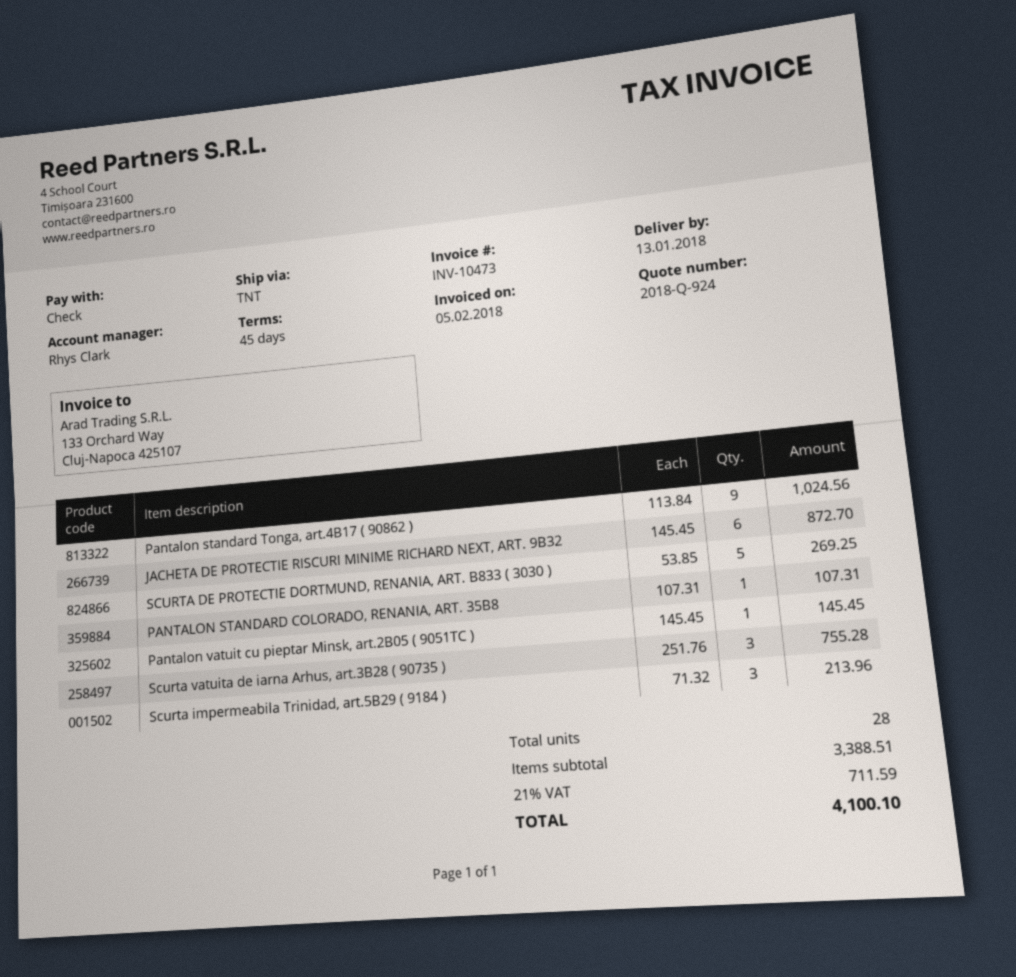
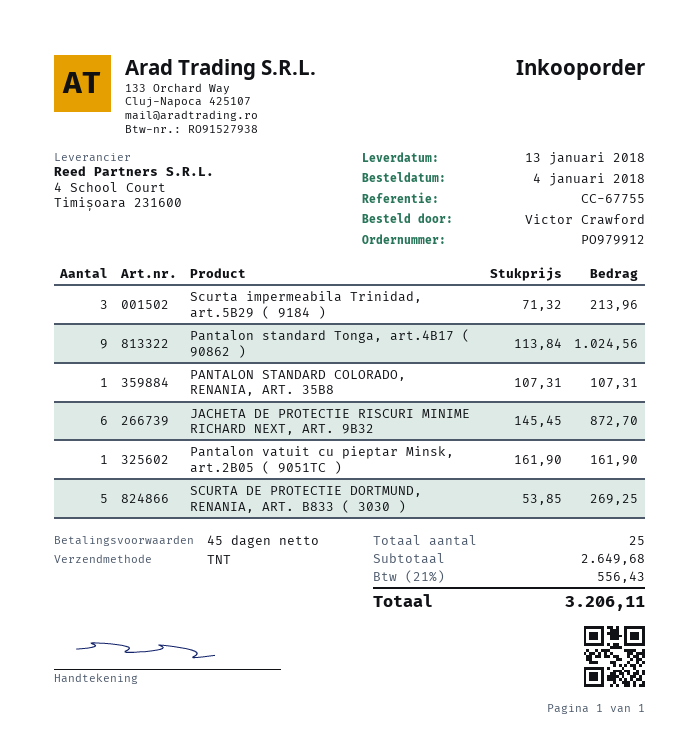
Pantalon vatuit cu pieptar Minsk, art.2B05 ( 9051TC ): 1 x 145.45 = 145.45 -> 1 x 161.90 = 161.90
Scurta vatuita de iarna Arhus, art.3B28 ( 90735 ): 3 x 251.76 = 755.28 -> none
total quantity: 28 -> 25
subtotal: 3388.51 -> 2649.68
tax: 21% = 711.59 -> 21% = 556.43
total: 4100.10 -> 3206.11

